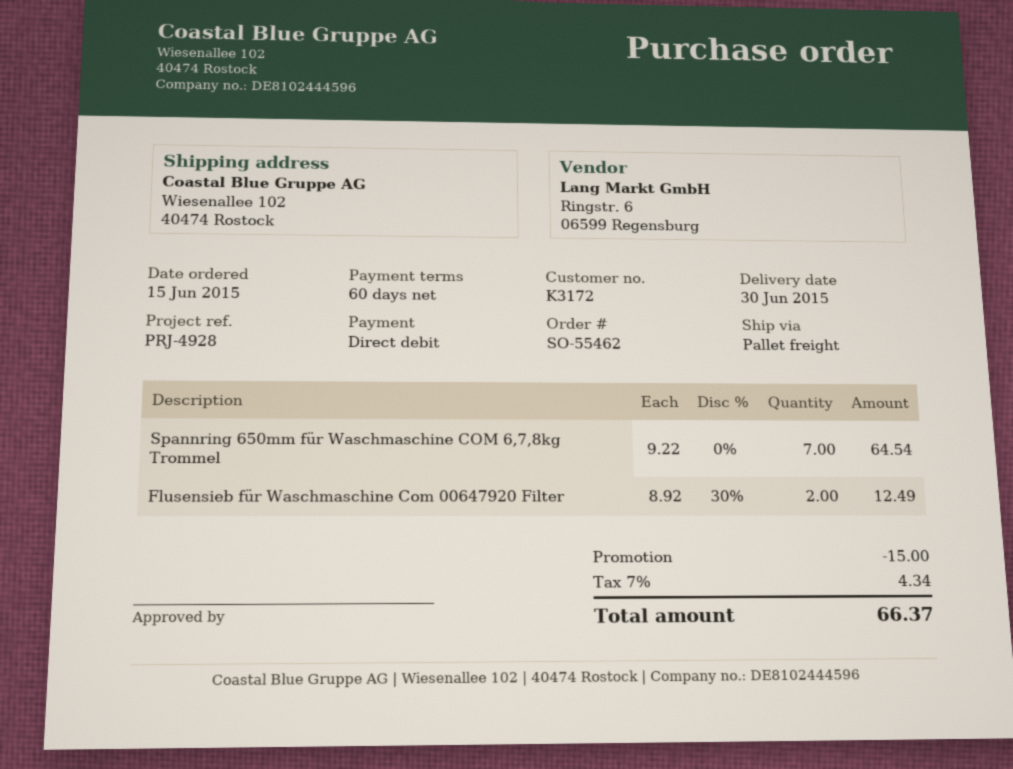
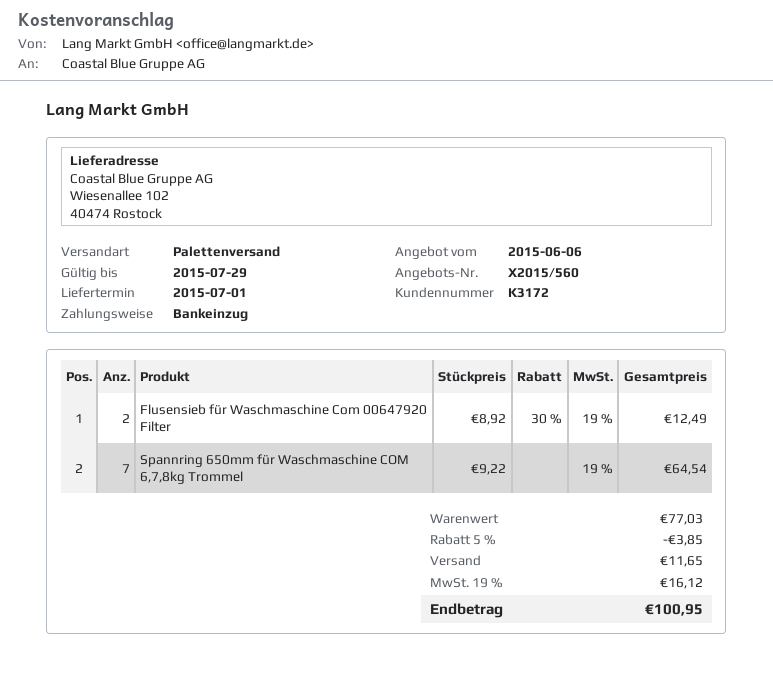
delivery date: 2015-06-30 -> 2015-07-01
discount: 15.00 -> 3.85
shipping: none -> 11.65
tax: 7% = 4.34 -> 19% = 16.12
total: 66.37 -> 100.95

